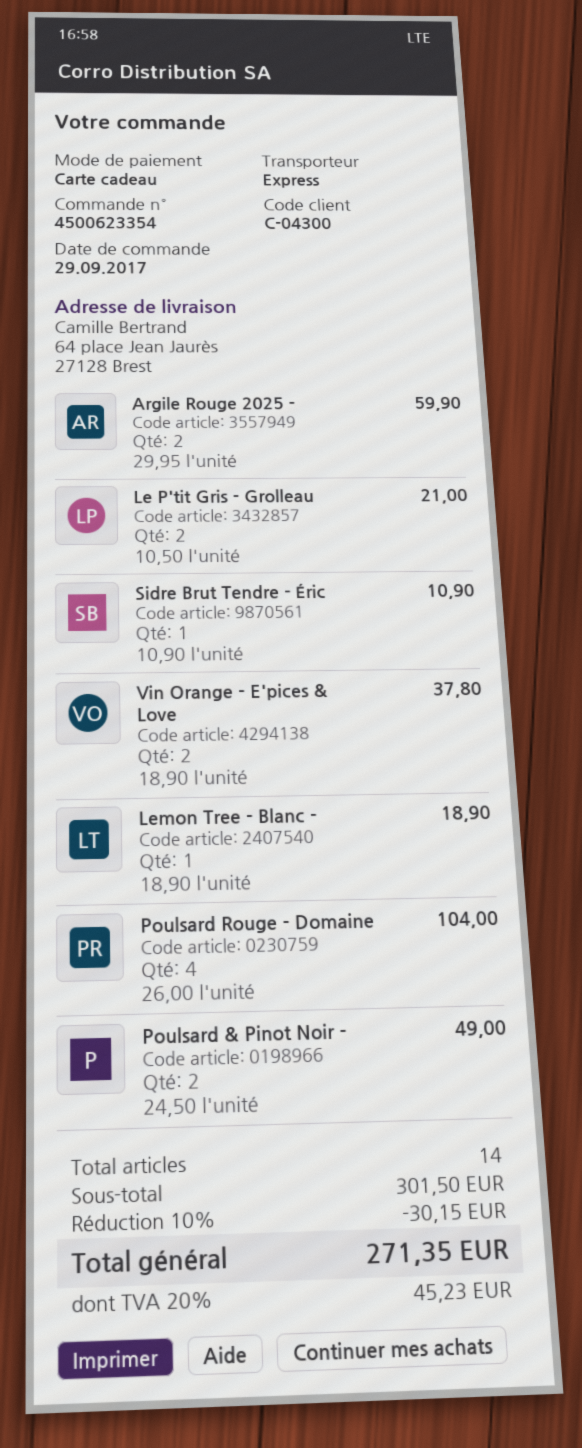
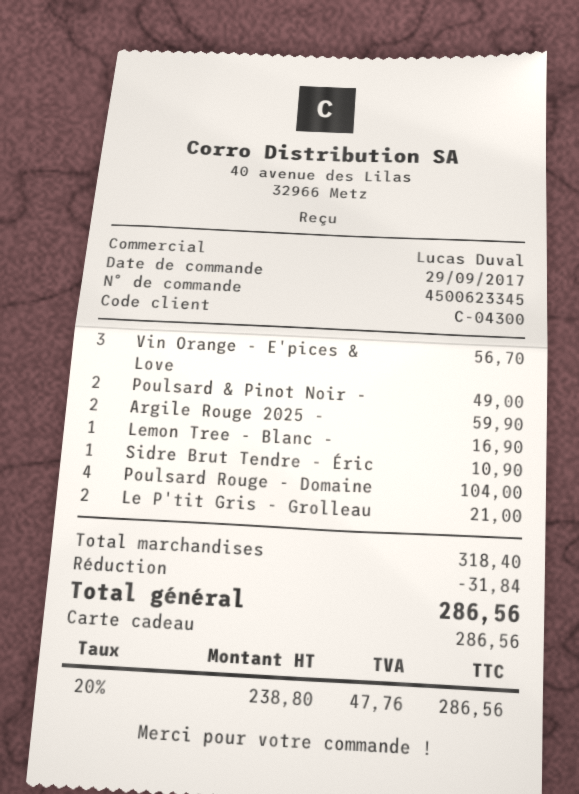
order number: 4500623354 -> 4500623345
Vin Orange - E'pices & Love: 2 for 37.80 -> 3 for 56.70
Lemon Tree - Blanc -: 1 for 18.90 -> 1 for 16.90
subtotal: 301.50 -> 318.40
discount: 30.15 -> 31.84
tax: 20% = 45.23 -> 20% = 47.76
total: 271.35 -> 286.56

